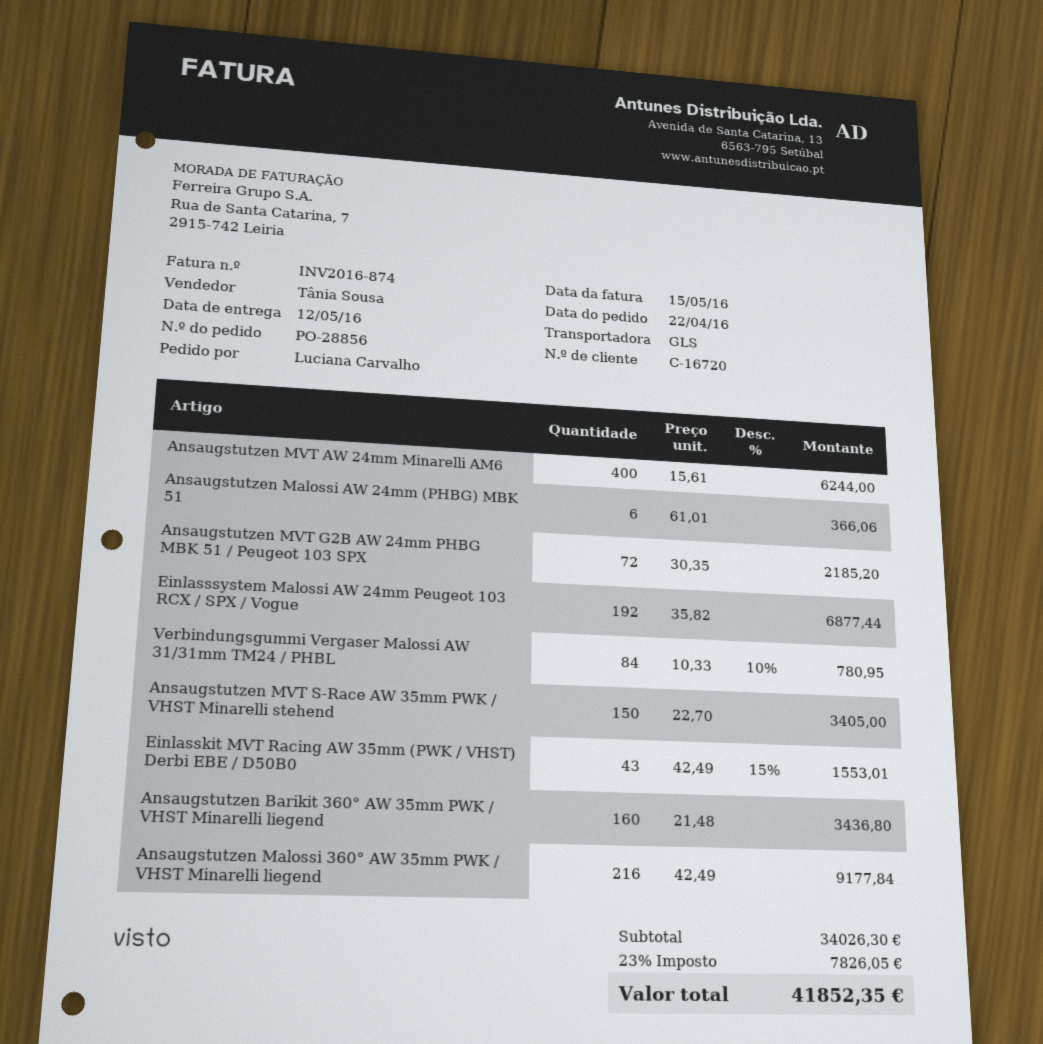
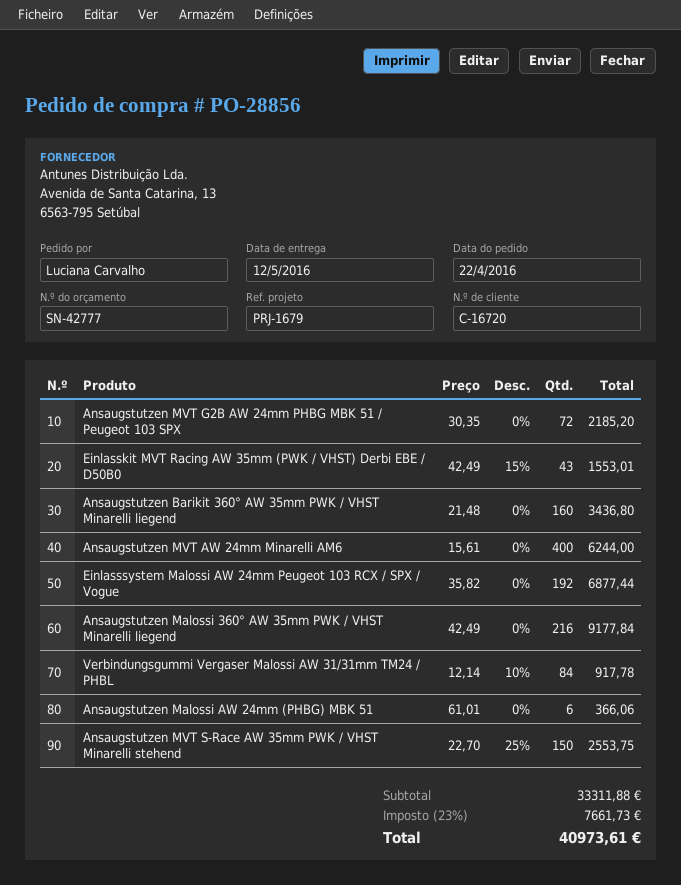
Verbindungsgummi Vergaser Malossi AW 31/31mm TM24 / PHBL: 84 x 10.33 - 10% = 780.95 -> 84 x 12.14 - 10% = 917.78
Ansaugstutzen MVT S-Race AW 35mm PWK / VHST Minarelli stehend: 150 x 22.70 = 3405.00 -> 150 x 22.70 - 25% = 2553.75
subtotal: 34026.30 -> 33311.88
tax: 23% = 7826.05 -> 23% = 7661.73
total: 41852.35 -> 40973.61

